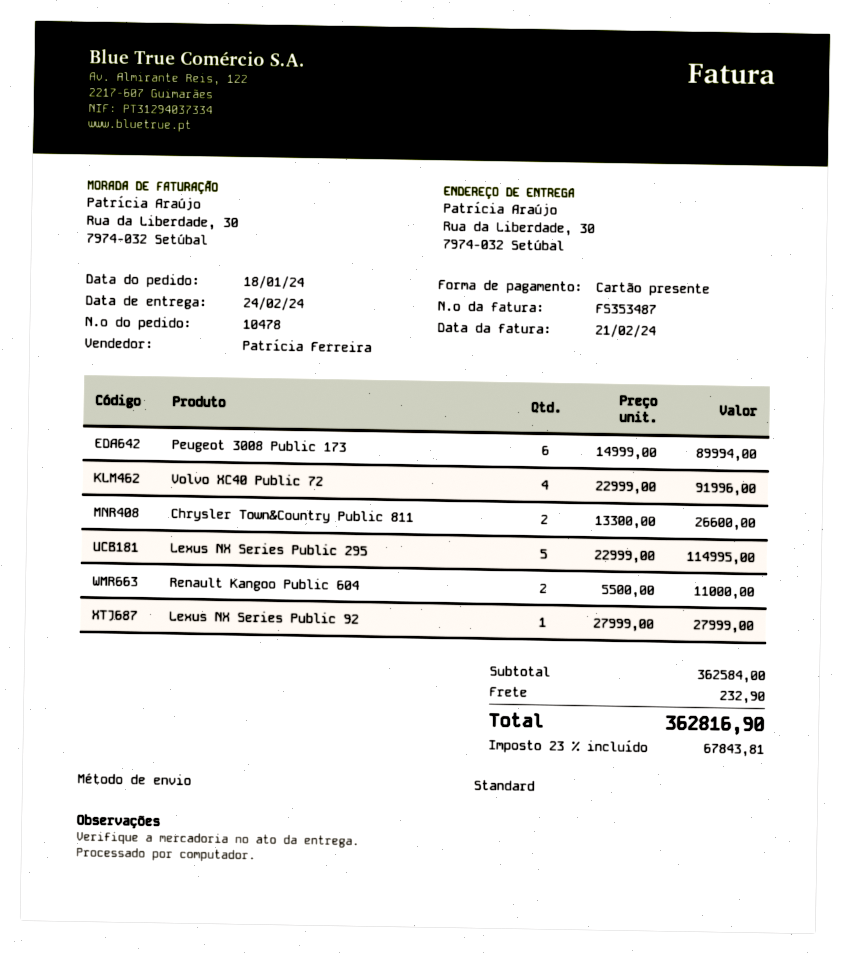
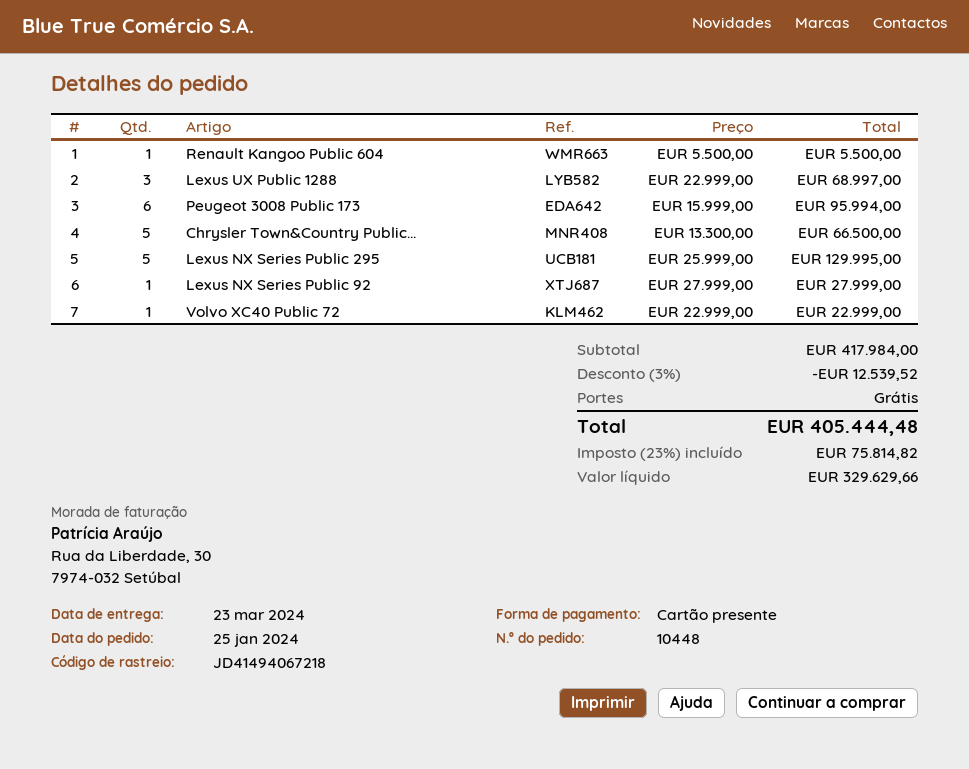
order number: 10478 -> 10448
order date: 2024-01-18 -> 2024-01-25
delivery date: 2024-02-24 -> 2024-03-23
Peugeot 3008 Public 173: 6 x 14999.00 = 89994.00 -> 6 x 15999.00 = 95994.00
Volvo XC40 Public 72: 4 x 22999.00 = 91996.00 -> 1 x 22999.00 = 22999.00
Chrysler Town&Country Public 811: 2 x 13300.00 = 26600.00 -> 5 x 13300.00 = 66500.00
Lexus NX Series Public 295: 5 x 22999.00 = 114995.00 -> 5 x 25999.00 = 129995.00
Renault Kangoo Public 604: 2 x 5500.00 = 11000.00 -> 1 x 5500.00 = 5500.00
Lexus UX Public 1288: none -> 3 x 22999.00 = 68997.00
subtotal: 362584.00 -> 417984.00
discount: none -> 3% = 12539.52
shipping: 232.90 -> 0.00
tax: 23% = 67843.81 -> 23% = 75814.82
total: 362816.90 -> 405444.48

